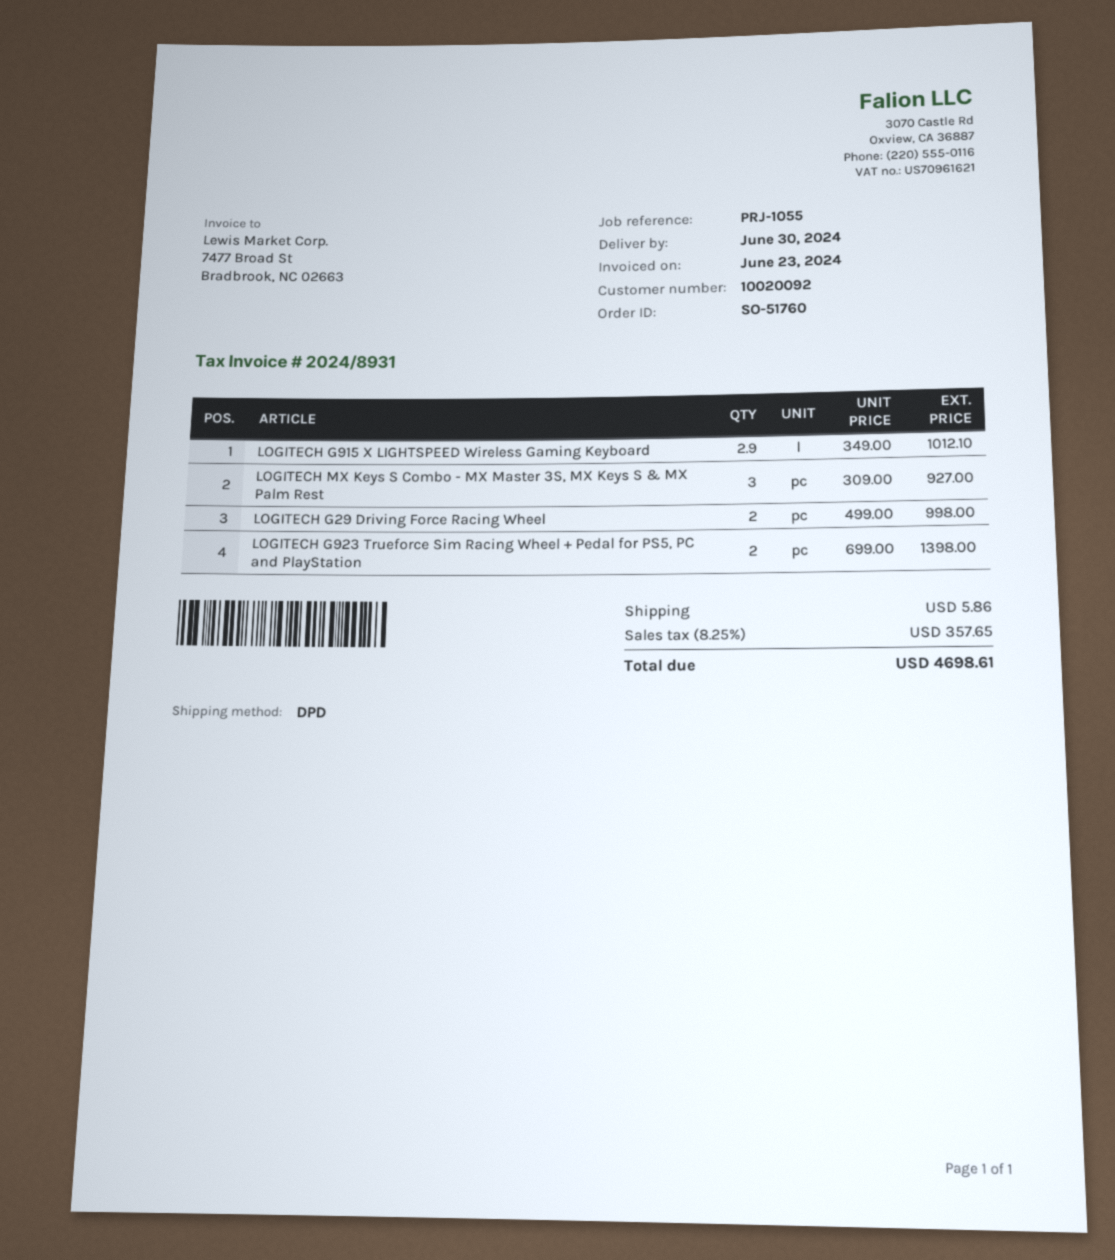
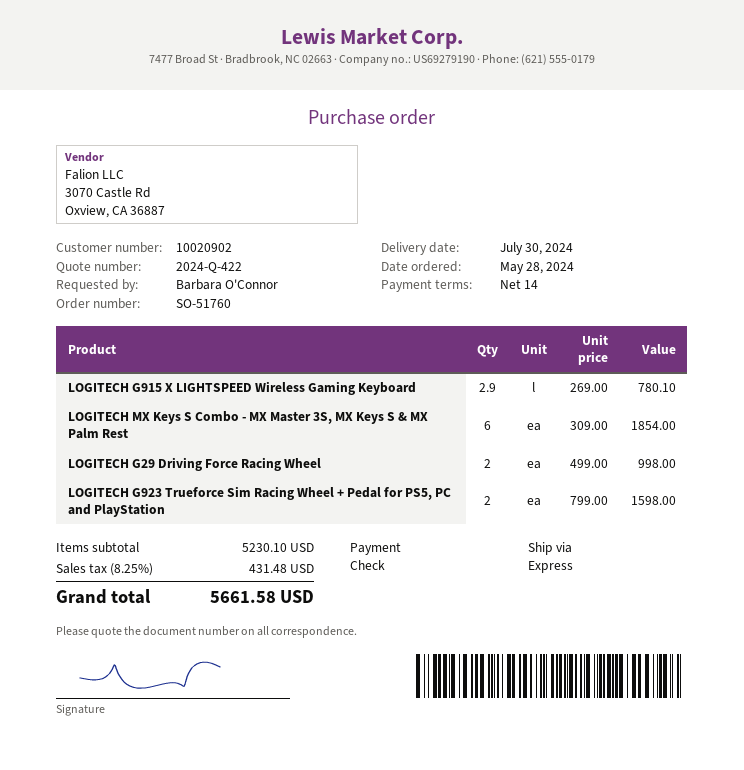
delivery date: 2024-06-30 -> 2024-07-30
customer number: 10020092 -> 10020902
shipping method: DPD -> express
LOGITECH G915 X LIGHTSPEED Wireless Gaming Keyboard: 2.9 x 349.00 = 1012.10 -> 2.9 x 269.00 = 780.10
LOGITECH MX Keys S Combo - MX Master 3S, MX Keys S & MX Palm Rest: 3 x 309.00 = 927.00 -> 6 x 309.00 = 1854.00
LOGITECH G923 Trueforce Sim Racing Wheel + Pedal for PS5, PC and PlayStation: 2 x 699.00 = 1398.00 -> 2 x 799.00 = 1598.00
shipping: 5.86 -> none
tax: 8.25% = 357.65 -> 8.25% = 431.48
total: 4698.61 -> 5661.58

